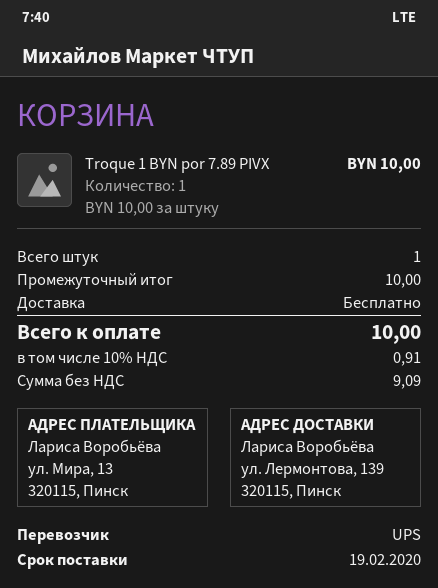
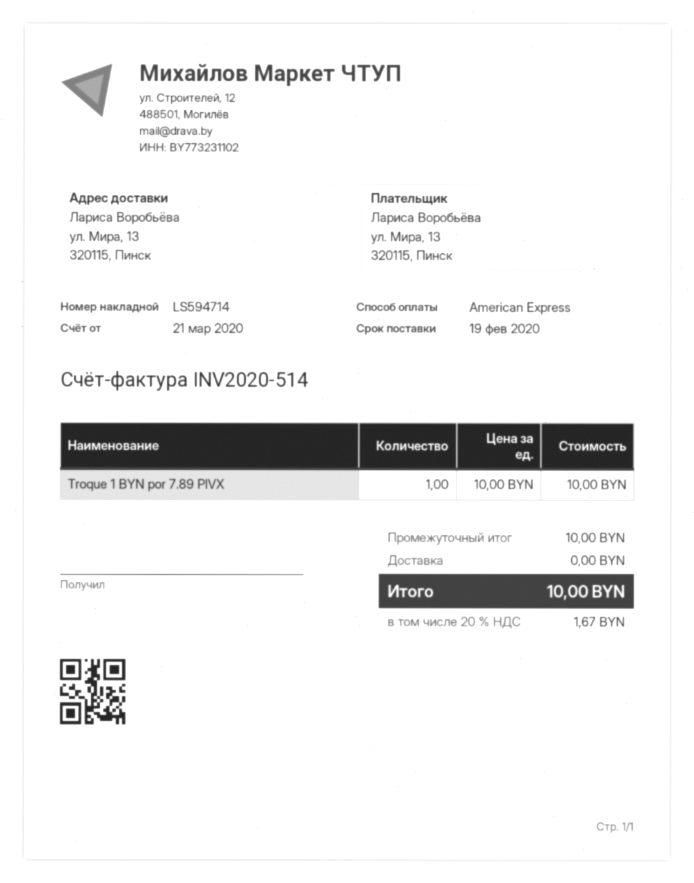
ship to: ул. Лермонтова, 139, 320115, Пинск -> ул. Мира, 13, 320115, Пинск
tax: 10% = 0.91 -> 20% = 1.67

